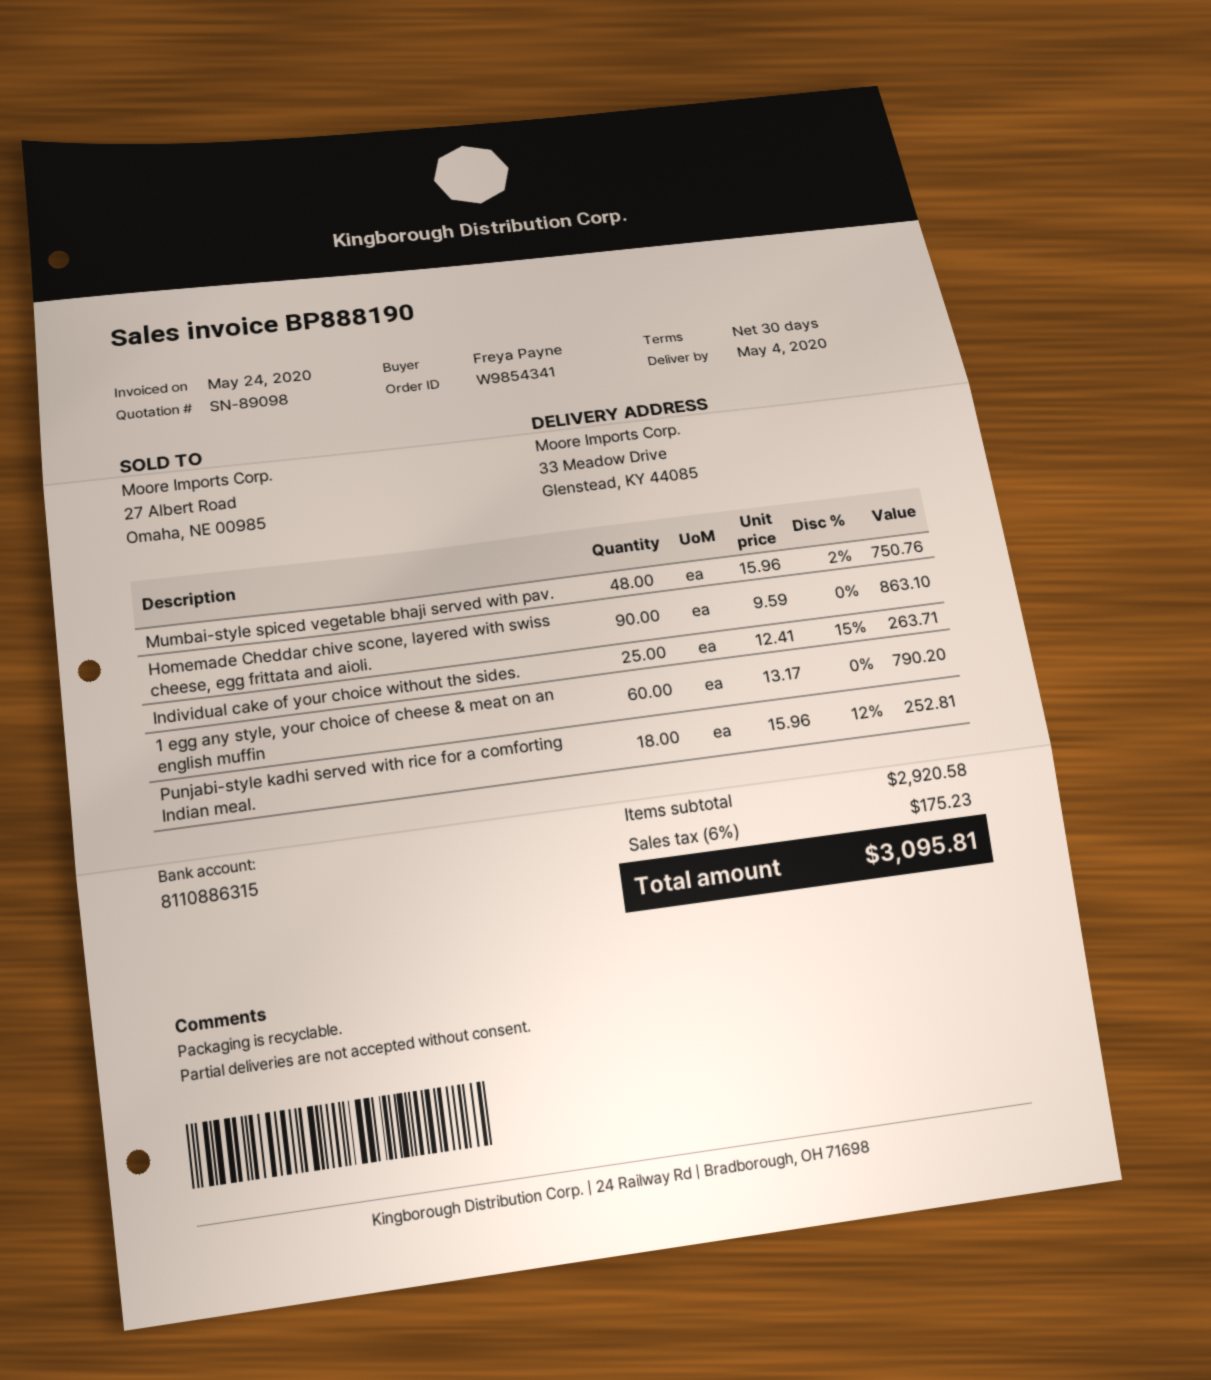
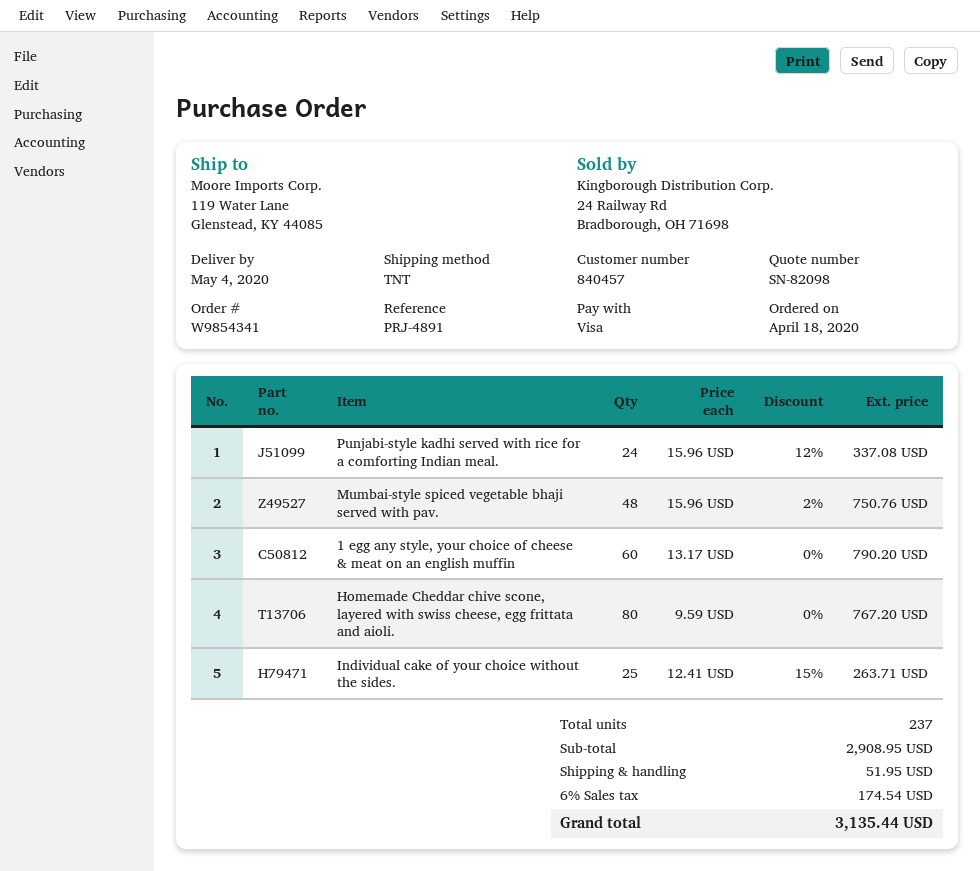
quote number: SN-89098 -> SN-82098
ship to: 33 Meadow Drive, Glenstead, KY 44085 -> 119 Water Lane, Glenstead, KY 44085
Homemade Cheddar chive scone, layered with swiss cheese, egg frittata and aioli.: 90 x 9.59 = 863.10 -> 80 x 9.59 = 767.20
Punjabi-style kadhi served with rice for a comforting Indian meal.: 18 x 15.96 - 12% = 252.81 -> 24 x 15.96 - 12% = 337.08
subtotal: 2920.58 -> 2908.95
shipping: none -> 51.95
tax: 6% = 175.23 -> 6% = 174.54
total: 3095.81 -> 3135.44

